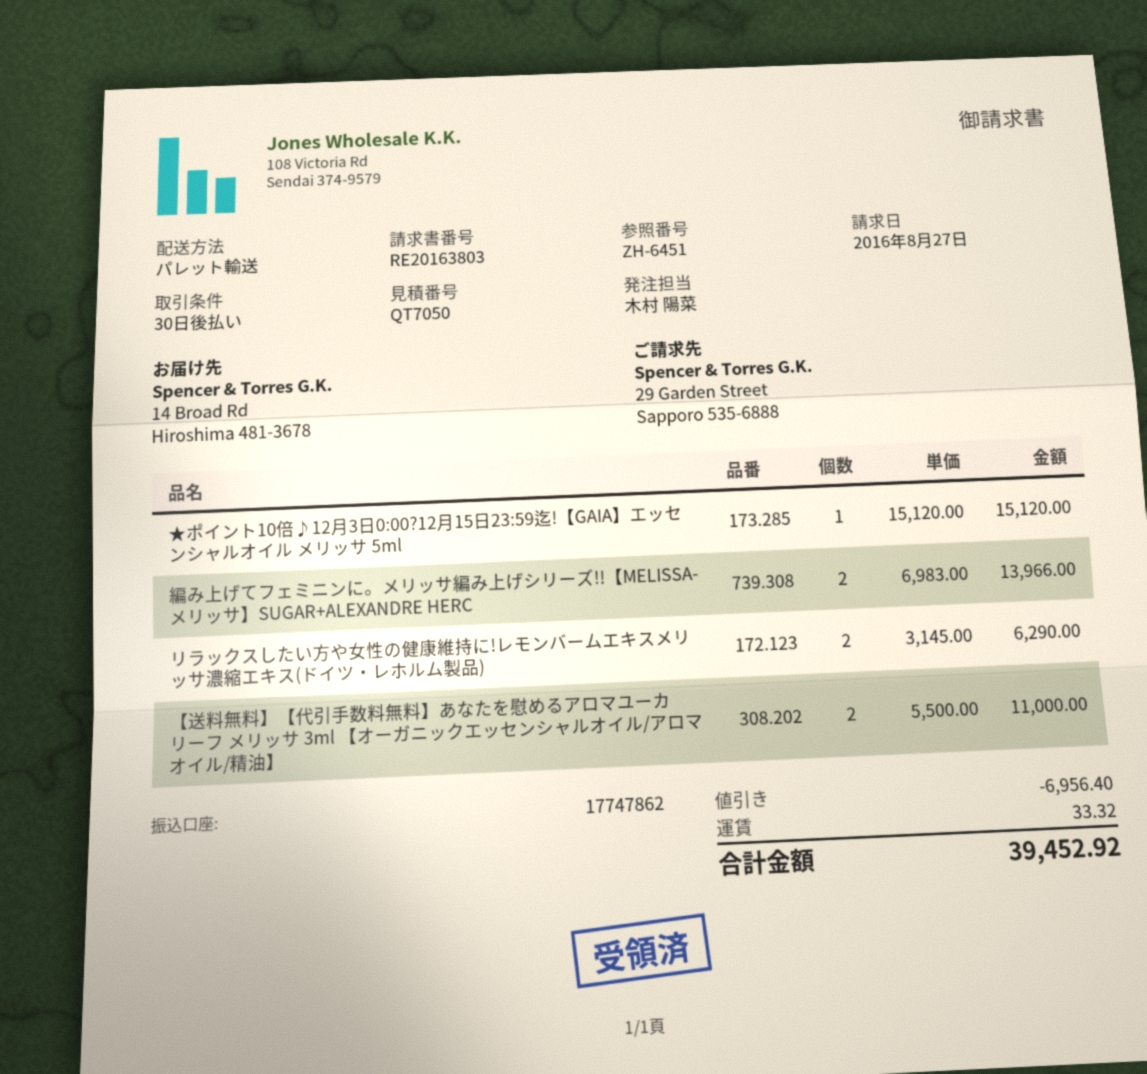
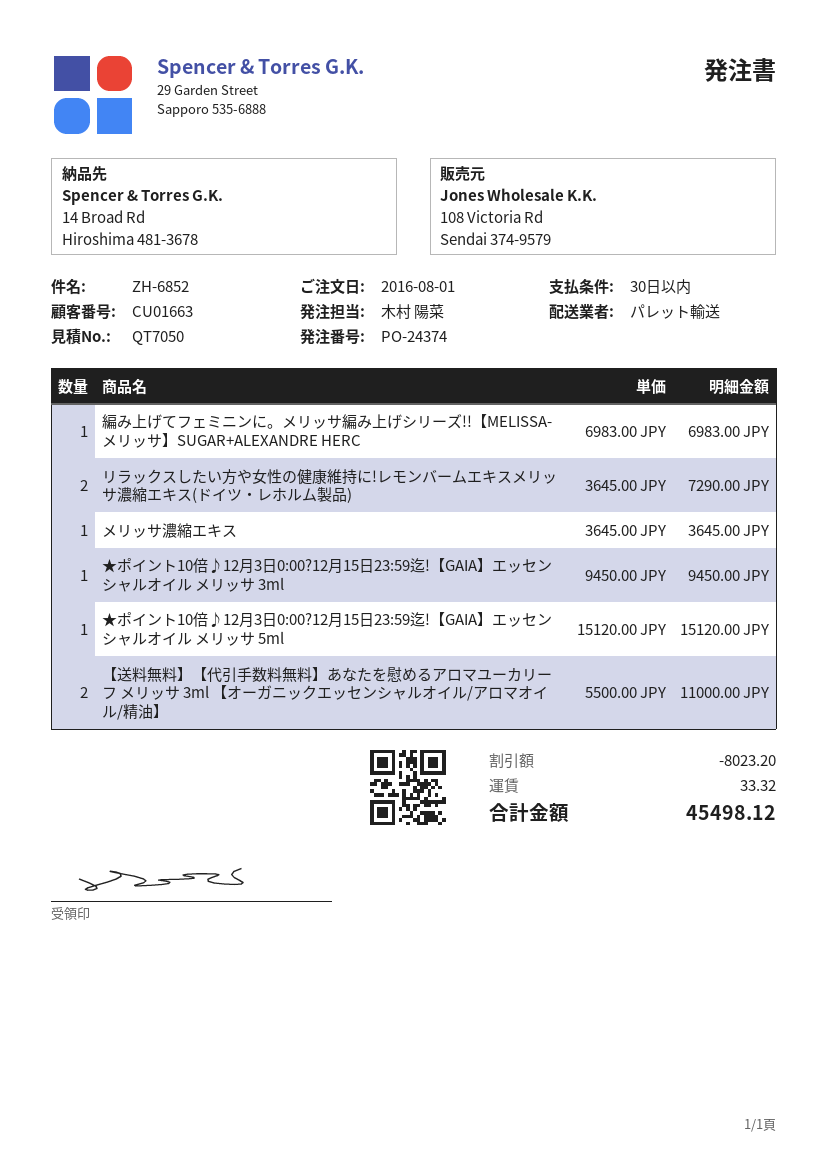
reference: ZH-6451 -> ZH-6852
編み上げてフェミニンに。メリッサ編み上げシリーズ!!【MELISSA-メリッサ】SUGAR+ALEXANDRE HERC: 2 x 6983.00 = 13966.00 -> 1 x 6983.00 = 6983.00
リラックスしたい方や女性の健康維持に!レモンバームエキスメリッサ濃縮エキス(ドイツ・レホルム製品): 2 x 3145.00 = 6290.00 -> 2 x 3645.00 = 7290.00
メリッサ濃縮エキス: none -> 1 x 3645.00 = 3645.00
★ポイント10倍♪12月3日0:00?12月15日23:59迄!【GAIA】エッセンシャルオイル メリッサ 3ml: none -> 1 x 9450.00 = 9450.00
discount: 6956.40 -> 8023.20
total: 39452.92 -> 45498.12

